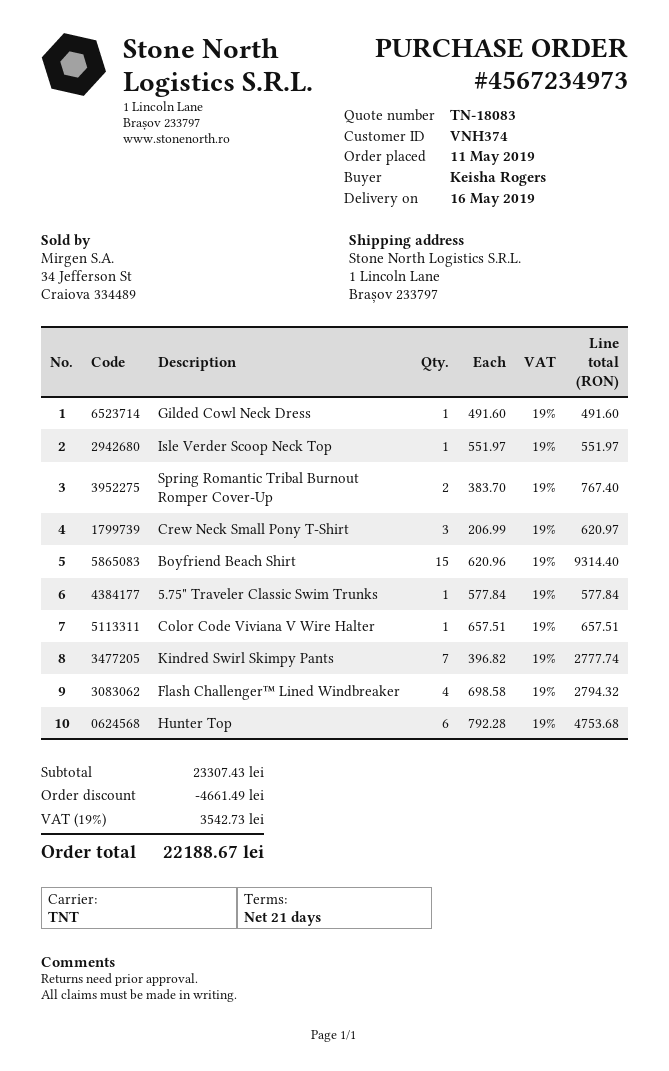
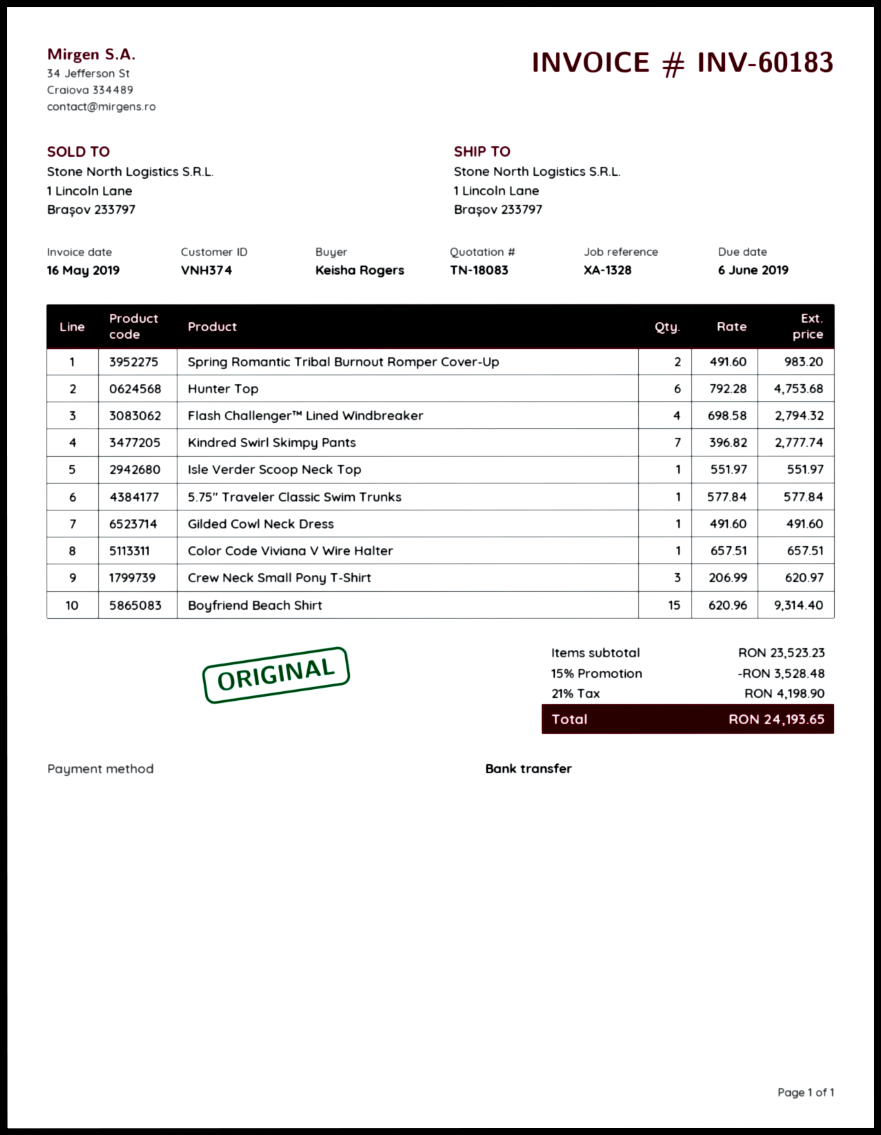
Spring Romantic Tribal Burnout Romper Cover-Up: 2 x 383.70 = 767.40 -> 2 x 491.60 = 983.20
subtotal: 23307.43 -> 23523.23
discount: 4661.49 -> 3528.48
tax: 19% = 3542.73 -> 21% = 4198.90
total: 22188.67 -> 24193.65

